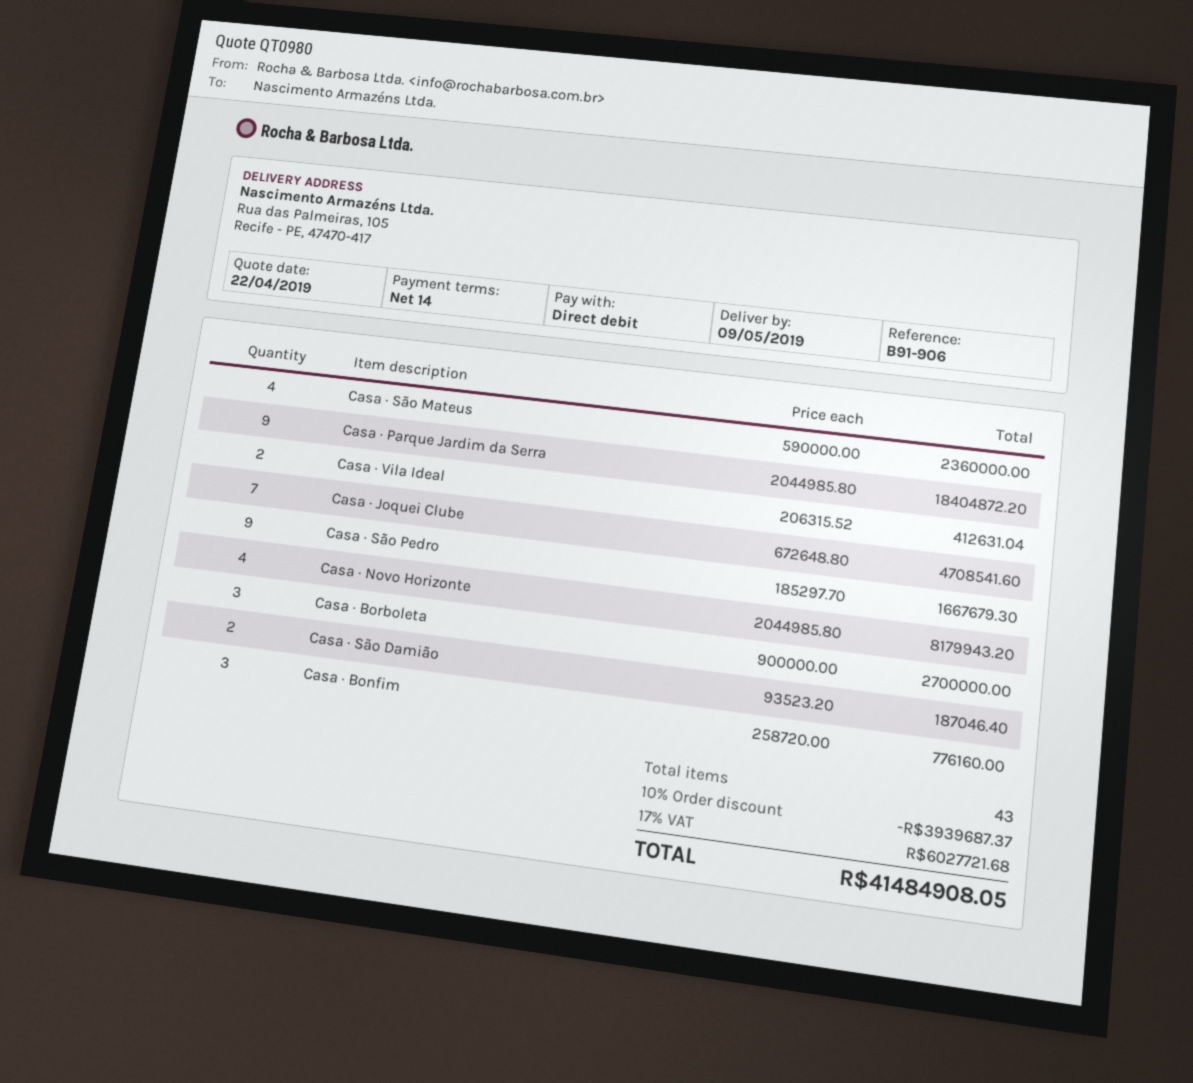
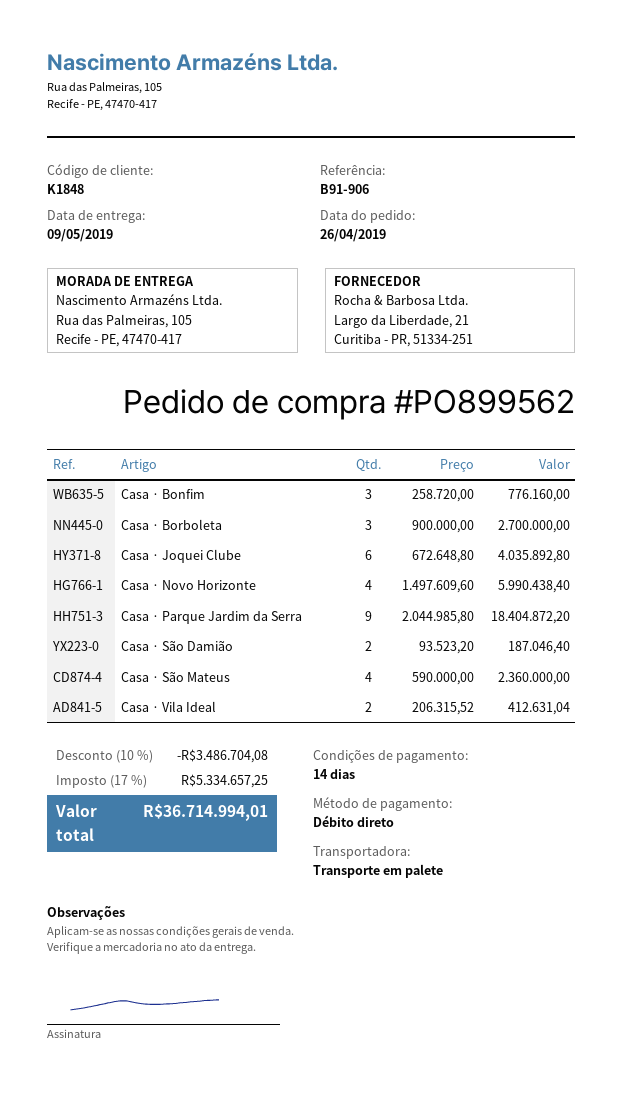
Casa · Joquei Clube: 7 x 672648.80 = 4708541.60 -> 6 x 672648.80 = 4035892.80
Casa · São Pedro: 9 x 185297.70 = 1667679.30 -> none
Casa · Novo Horizonte: 4 x 2044985.80 = 8179943.20 -> 4 x 1497609.60 = 5990438.40
discount: 10% = 3939687.37 -> 10% = 3486704.08
tax: 17% = 6027721.68 -> 17% = 5334657.25
total: 41484908.05 -> 36714994.01

